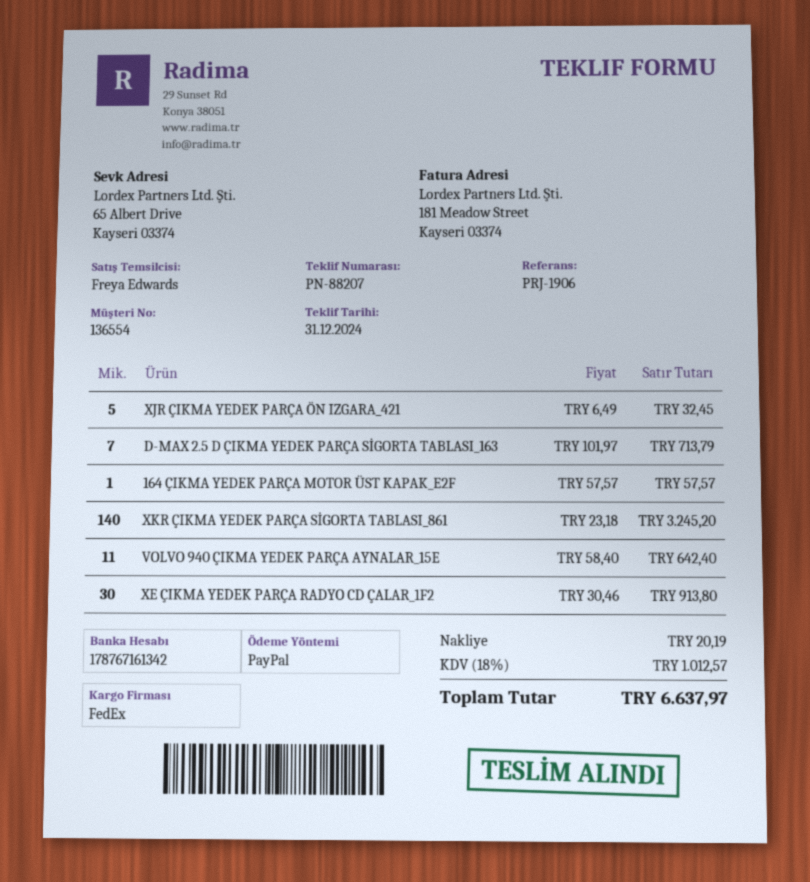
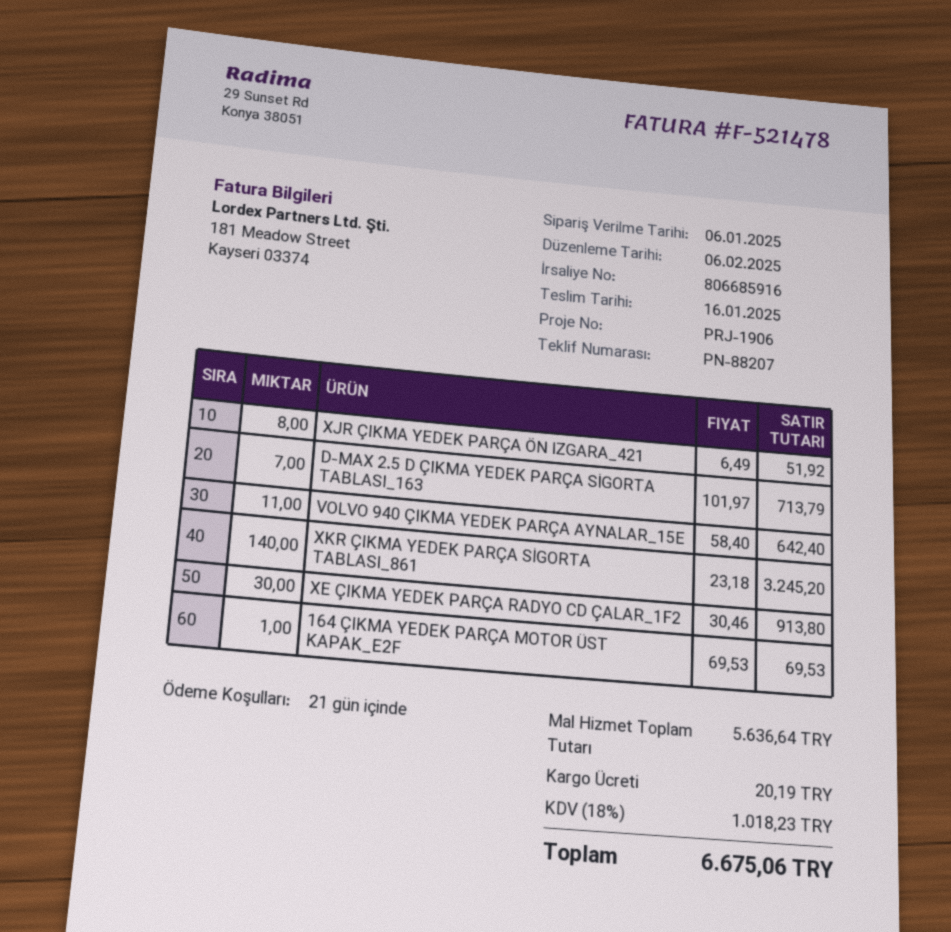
XJR ÇIKMA YEDEK PARÇA ÖN IZGARA_421: 5 x 6.49 = 32.45 -> 8 x 6.49 = 51.92
164 ÇIKMA YEDEK PARÇA MOTOR ÜST KAPAK_E2F: 1 x 57.57 = 57.57 -> 1 x 69.53 = 69.53
tax: 18% = 1012.57 -> 18% = 1018.23
total: 6637.97 -> 6675.06

